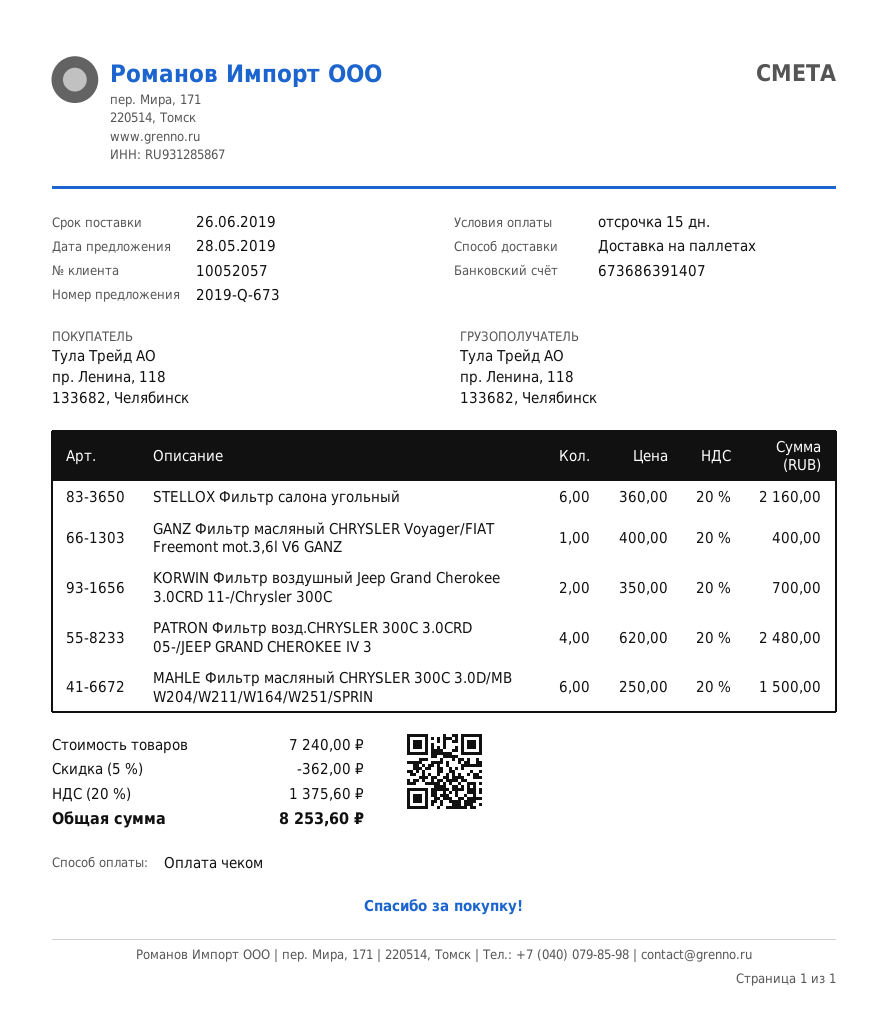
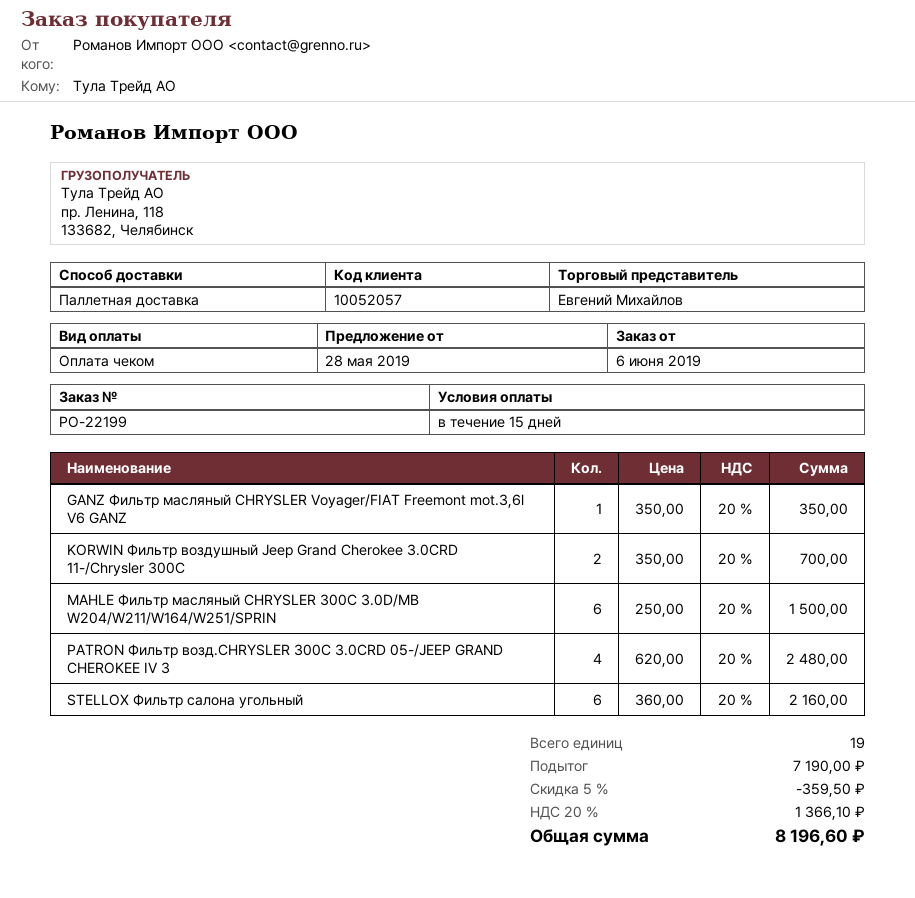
GANZ Фильтр масляный CHRYSLER Voyager/FIAT Freemont mot.3,6l V6 GANZ: 1 x 400.00 = 400.00 -> 1 x 350.00 = 350.00
subtotal: 7240.00 -> 7190.00
discount: 5% = 362.00 -> 5% = 359.50
tax: 20% = 1375.60 -> 20% = 1366.10
total: 8253.60 -> 8196.60

